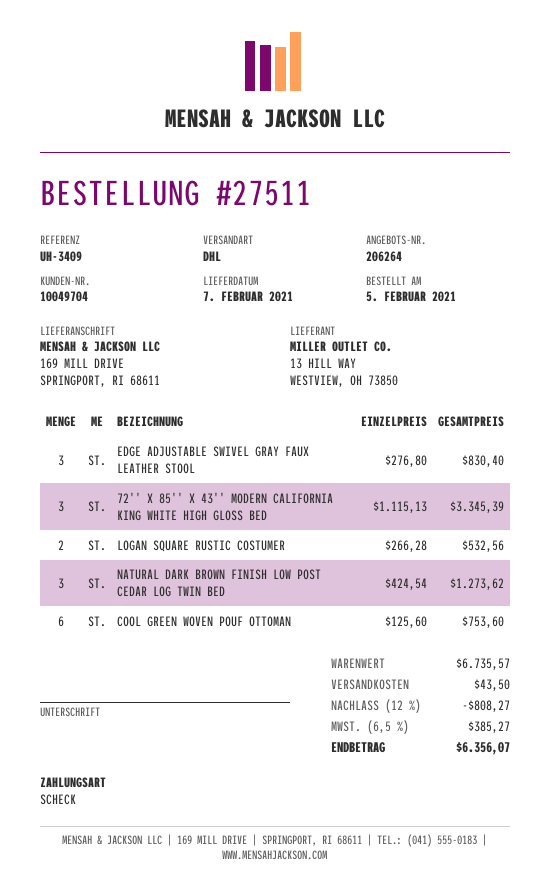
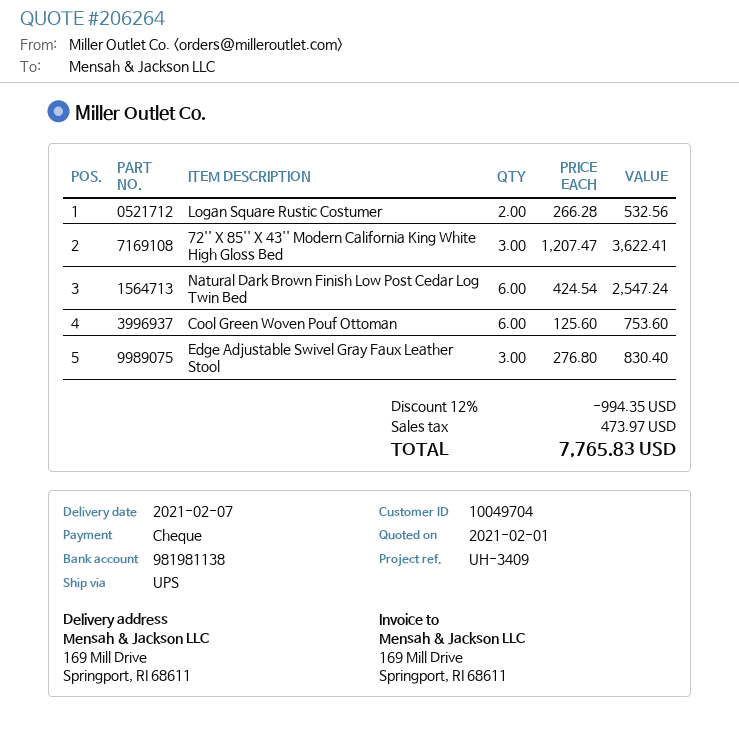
shipping method: DHL -> UPS
72'' X 85'' X 43'' MODERN CALIFORNIA KING WHITE HIGH GLOSS BED: 3 x 1115.13 = 3345.39 -> 3 x 1207.47 = 3622.41
NATURAL DARK BROWN FINISH LOW POST CEDAR LOG TWIN BED: 3 x 424.54 = 1273.62 -> 6 x 424.54 = 2547.24
discount: 12% = 808.27 -> 12% = 994.35
shipping: 43.50 -> none
tax: 385.27 -> 473.97
total: 6356.07 -> 7765.83

